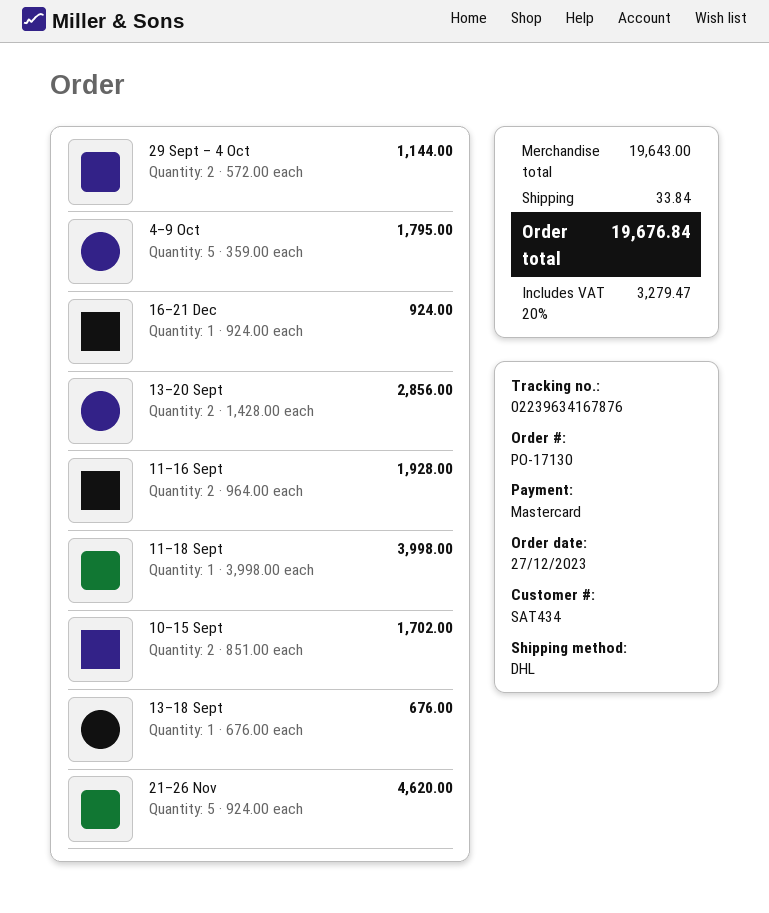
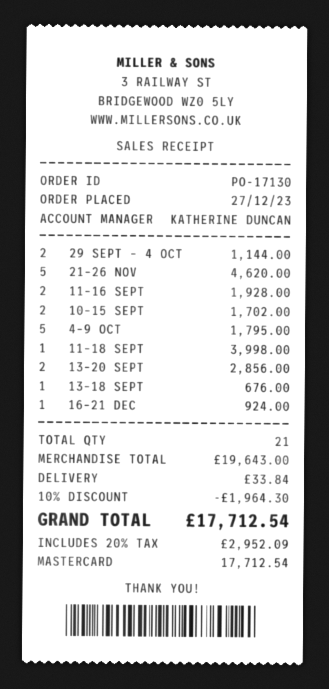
discount: none -> 10% = 1964.30
tax: 20% = 3279.47 -> 20% = 2952.09
total: 19676.84 -> 17712.54

